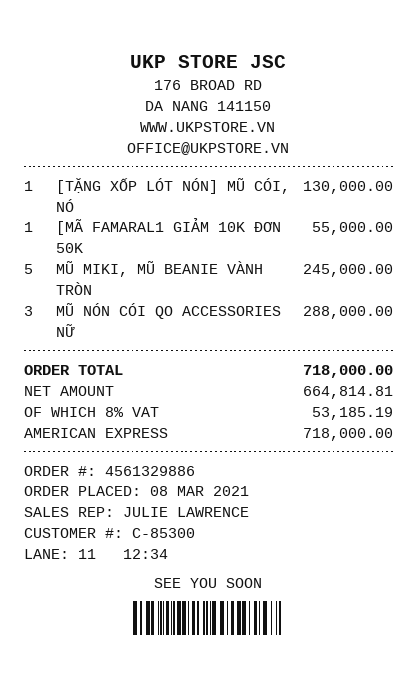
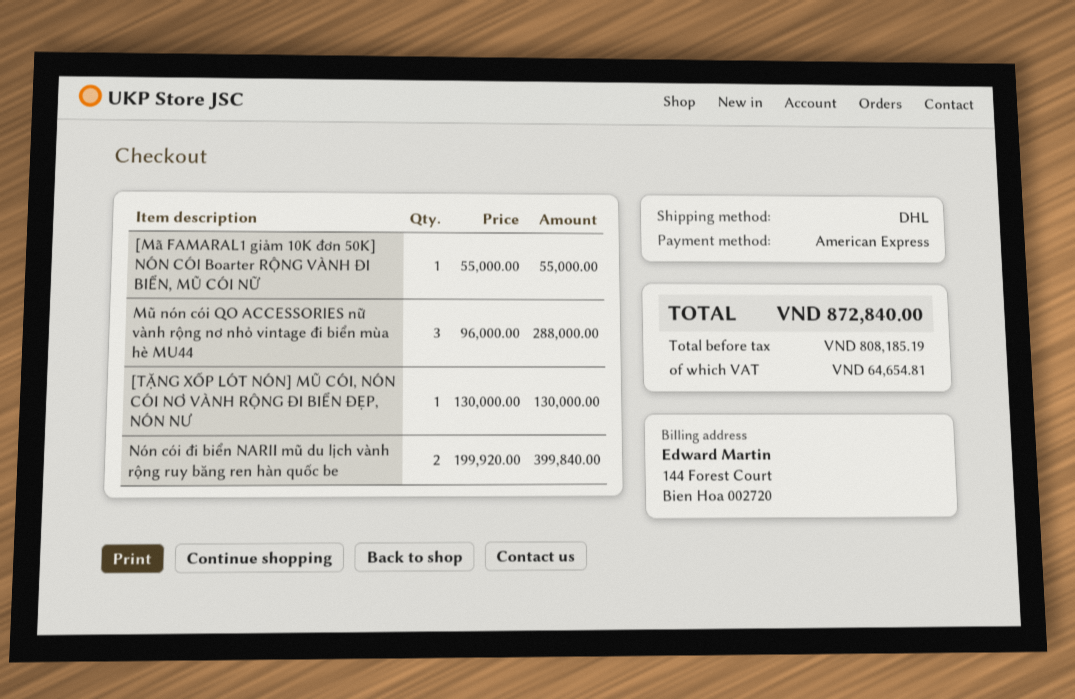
MŨ MIKI, MŨ BEANIE VÀNH TRÒN: 5 for 245000.00 -> none
Nón cói đi biển NARII mũ du lịch vành rộng ruy băng ren hàn quốc be: none -> 2 for 399840.00
net: 664814.81 -> 808185.19
tax: 53185.19 -> 64654.81
total: 718000.00 -> 872840.00

